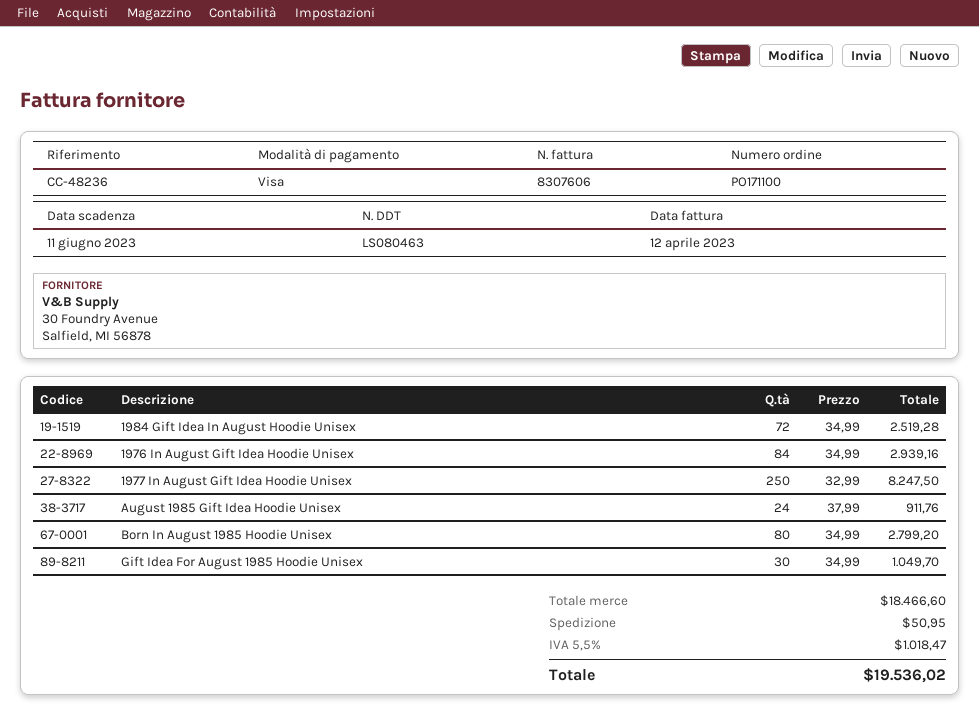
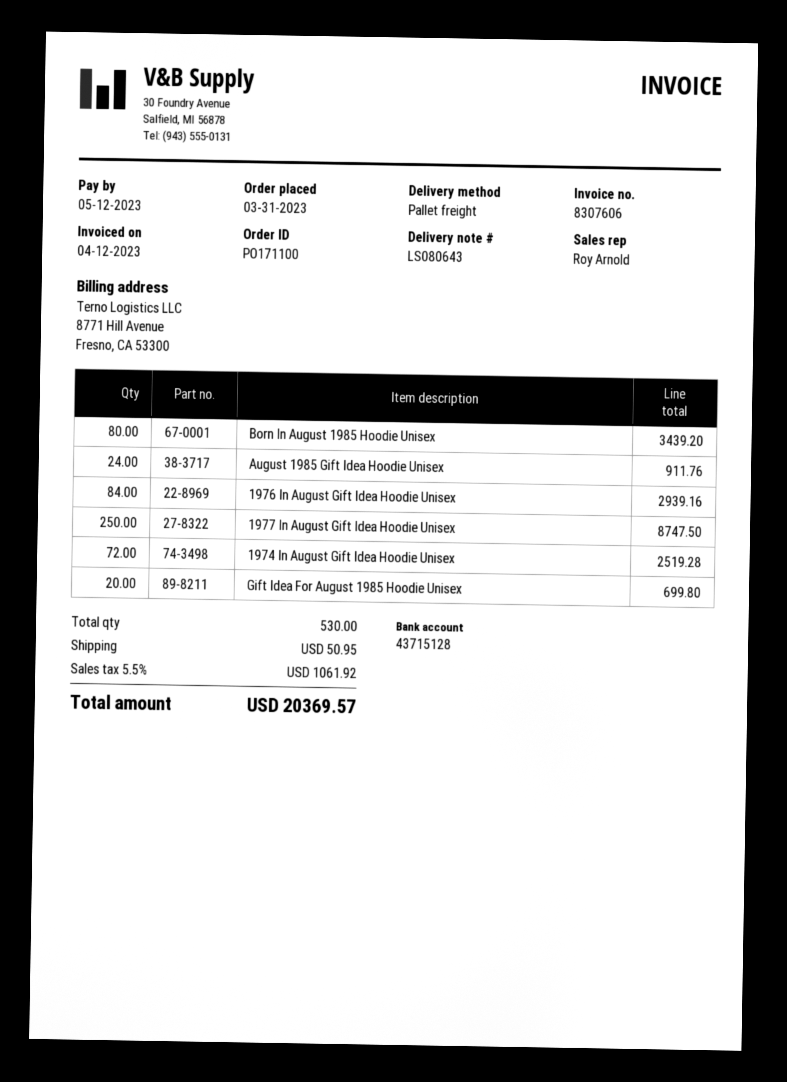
delivery note number: LS080463 -> LS080643
due date: 2023-06-11 -> 2023-05-12
1984 Gift Idea In August Hoodie Unisex: 72 for 2519.28 -> none
1977 In August Gift Idea Hoodie Unisex: 250 for 8247.50 -> 250 for 8747.50
Born In August 1985 Hoodie Unisex: 80 for 2799.20 -> 80 for 3439.20
Gift Idea For August 1985 Hoodie Unisex: 30 for 1049.70 -> 20 for 699.80
1974 In August Gift Idea Hoodie Unisex: none -> 72 for 2519.28
tax: 5.5% = 1018.47 -> 5.5% = 1061.92
total: 19536.02 -> 20369.57

